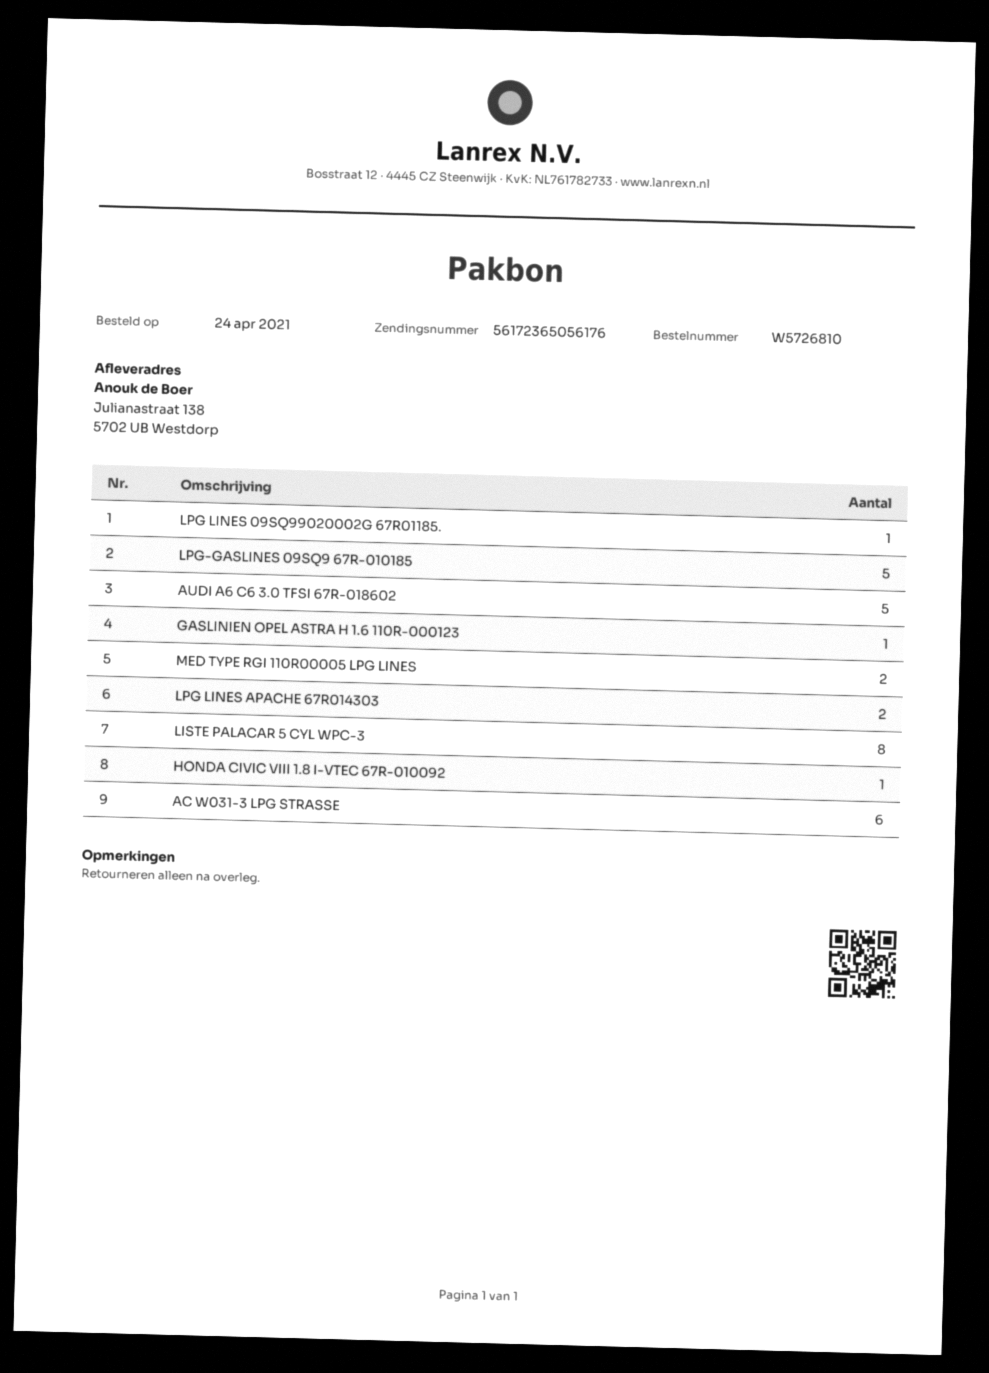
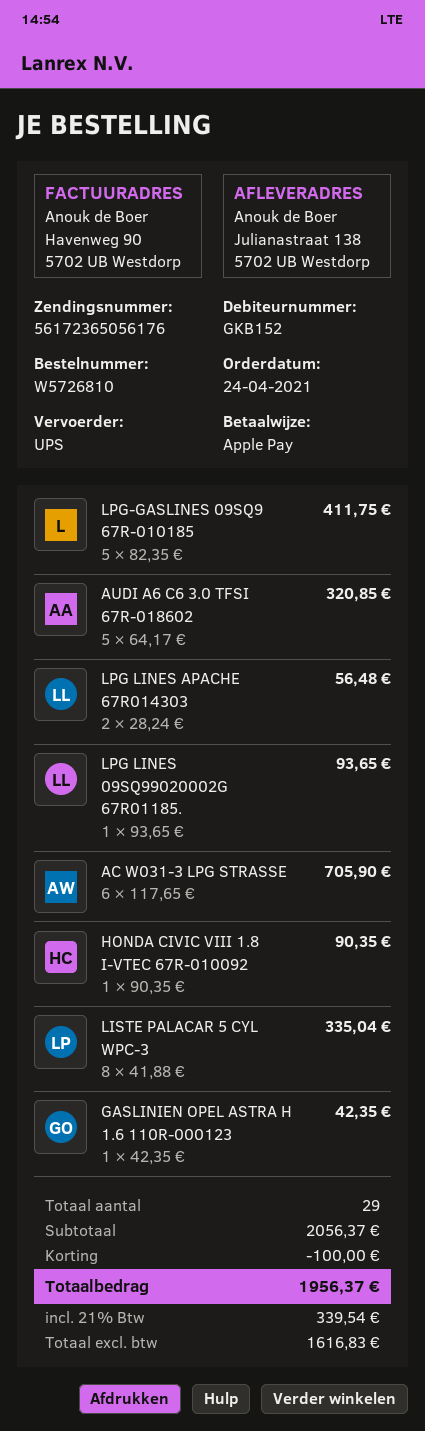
MED TYPE RGI 110R00005 LPG LINES: 2 -> none

